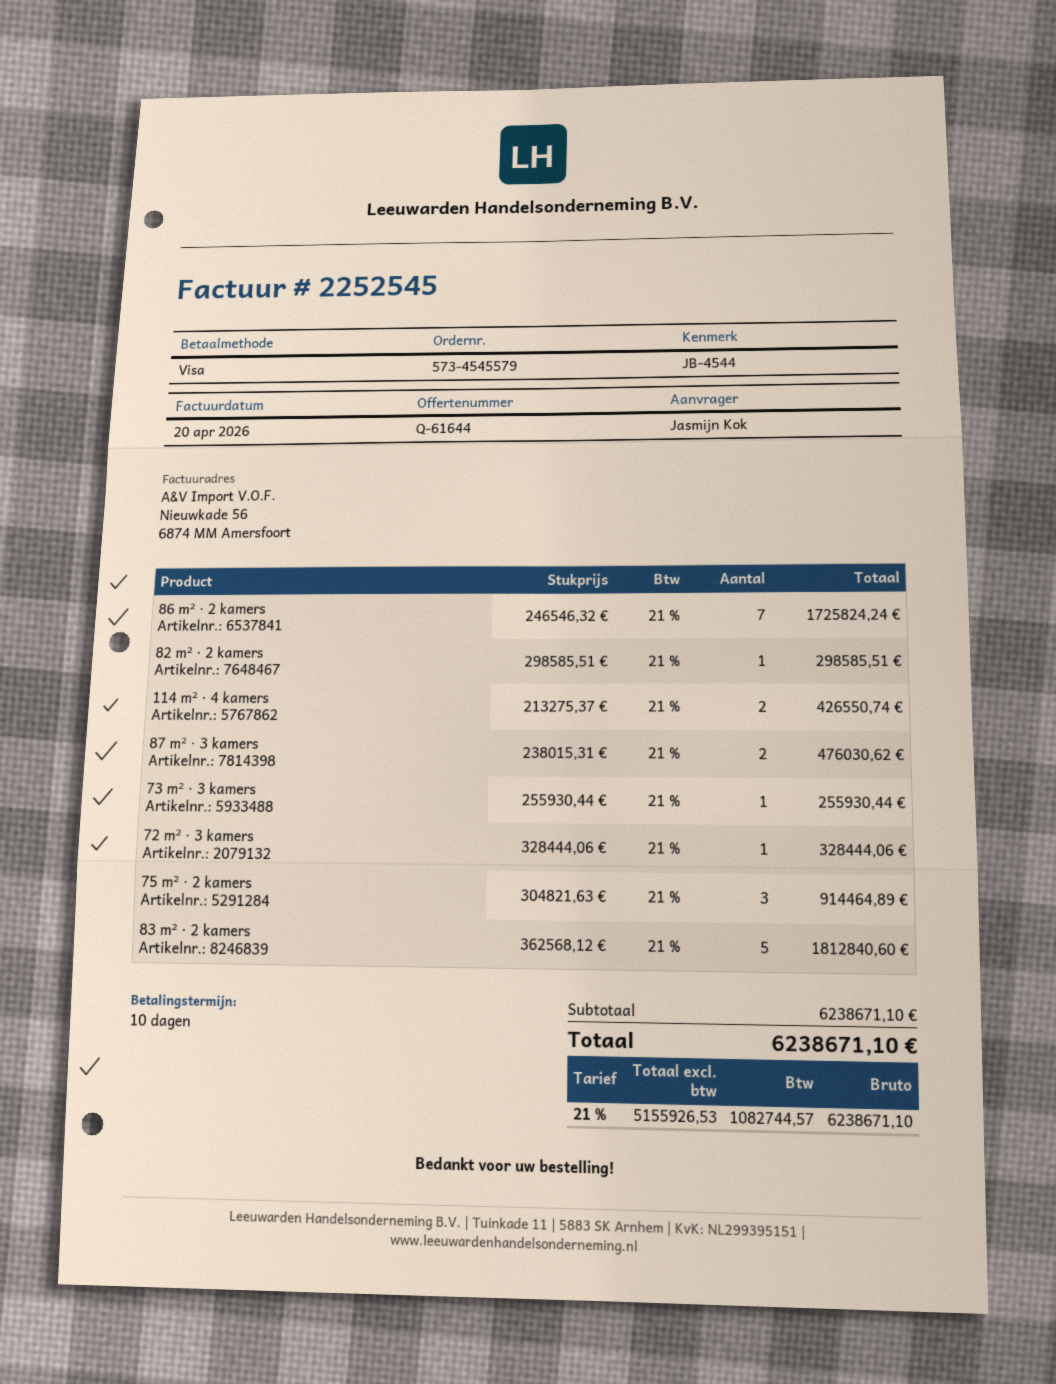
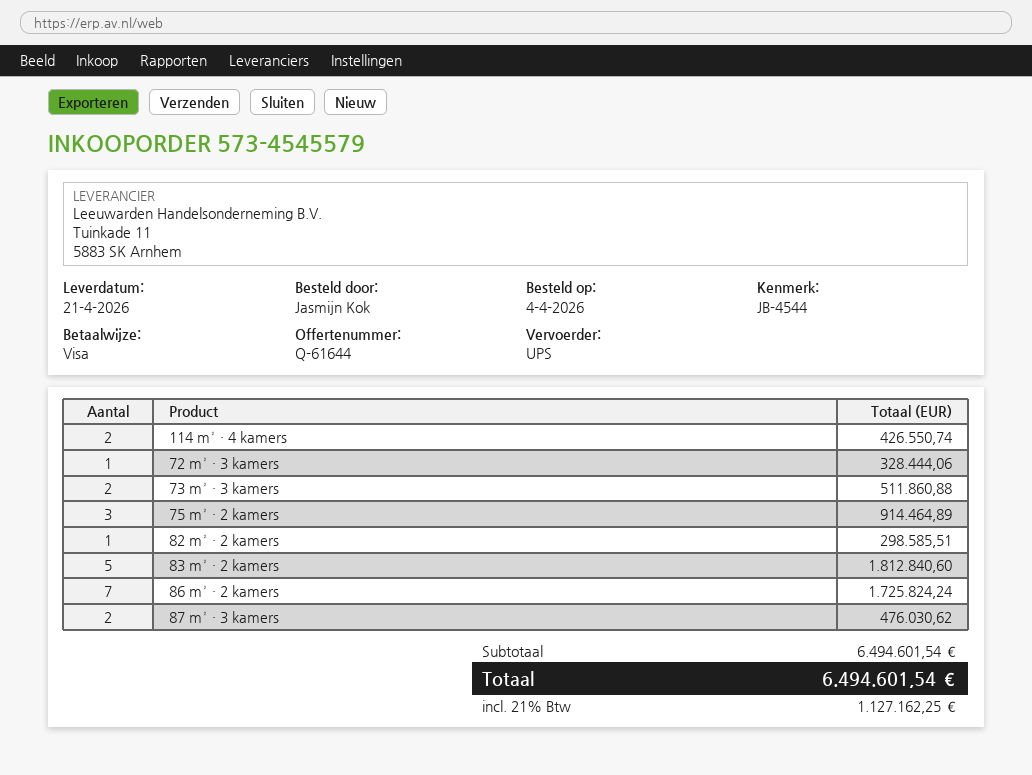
73 m² · 3 kamers: 1 for 255930.44 -> 2 for 511860.88
subtotal: 6238671.10 -> 6494601.54
tax: 21% = 1082744.57 -> 21% = 1127162.25
total: 6238671.10 -> 6494601.54

